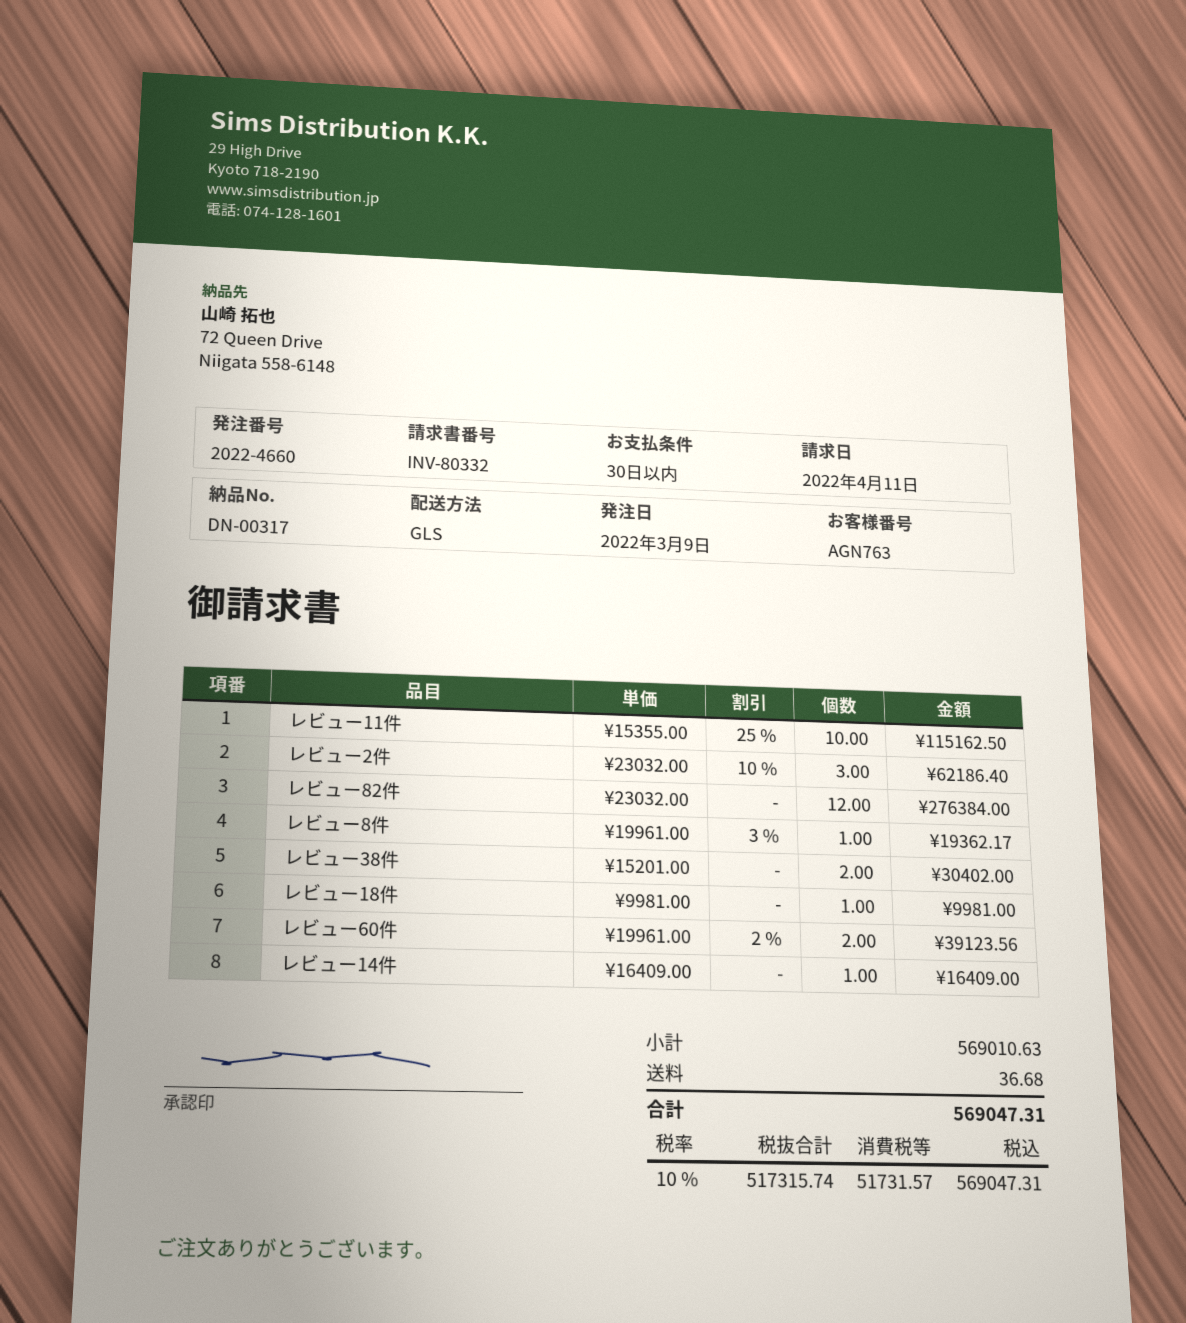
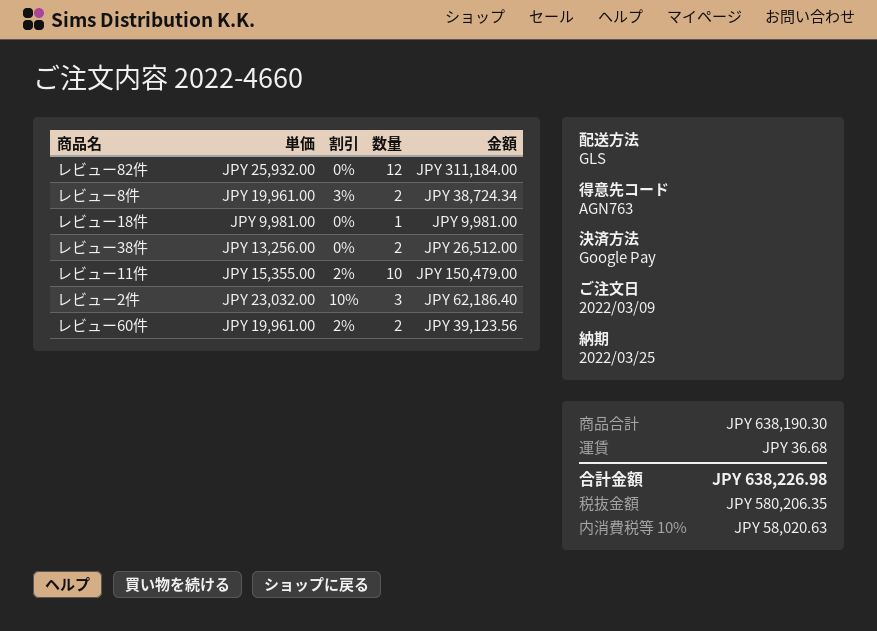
レビュー11件: 10 x 15355.00 - 25% = 115162.50 -> 10 x 15355.00 - 2% = 150479.00
レビュー82件: 12 x 23032.00 = 276384.00 -> 12 x 25932.00 = 311184.00
レビュー8件: 1 x 19961.00 - 3% = 19362.17 -> 2 x 19961.00 - 3% = 38724.34
レビュー38件: 2 x 15201.00 = 30402.00 -> 2 x 13256.00 = 26512.00
レビュー14件: 1 x 16409.00 = 16409.00 -> none
subtotal: 569010.63 -> 638190.30
net: 517315.74 -> 580206.35
tax: 10% = 51731.57 -> 10% = 58020.63
total: 569047.31 -> 638226.98

